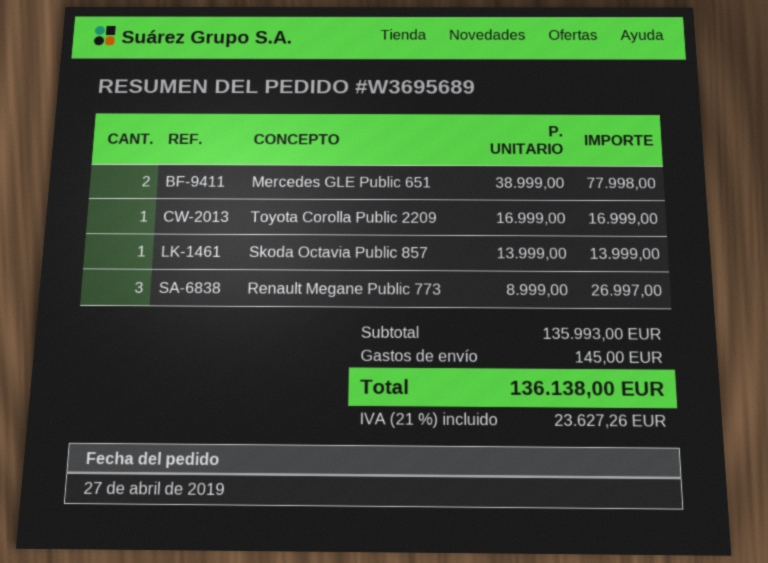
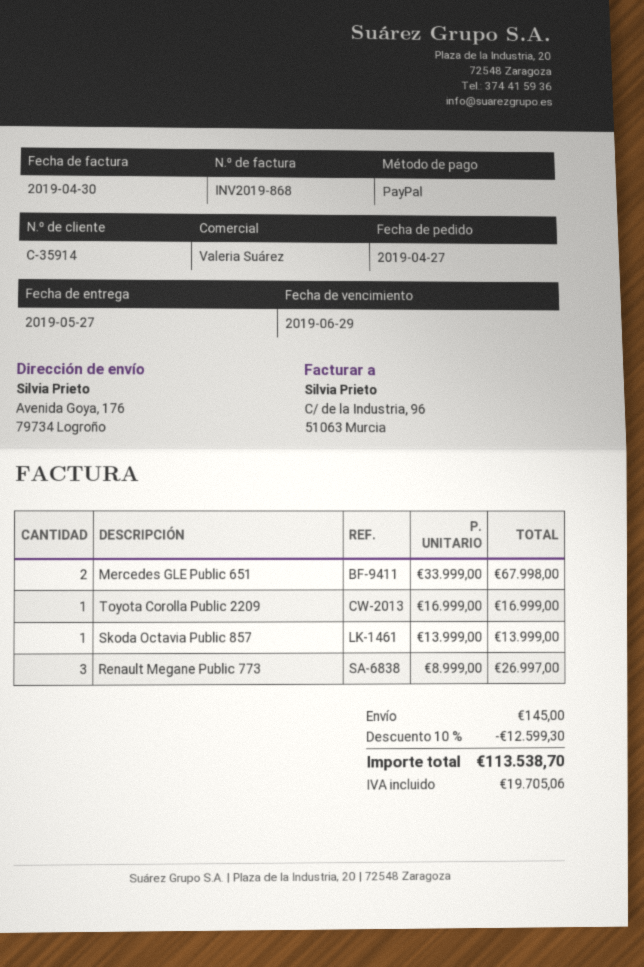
Mercedes GLE Public 651: 2 x 38999.00 = 77998.00 -> 2 x 33999.00 = 67998.00
discount: none -> 10% = 12599.30
tax: 23627.26 -> 19705.06
total: 136138.00 -> 113538.70

